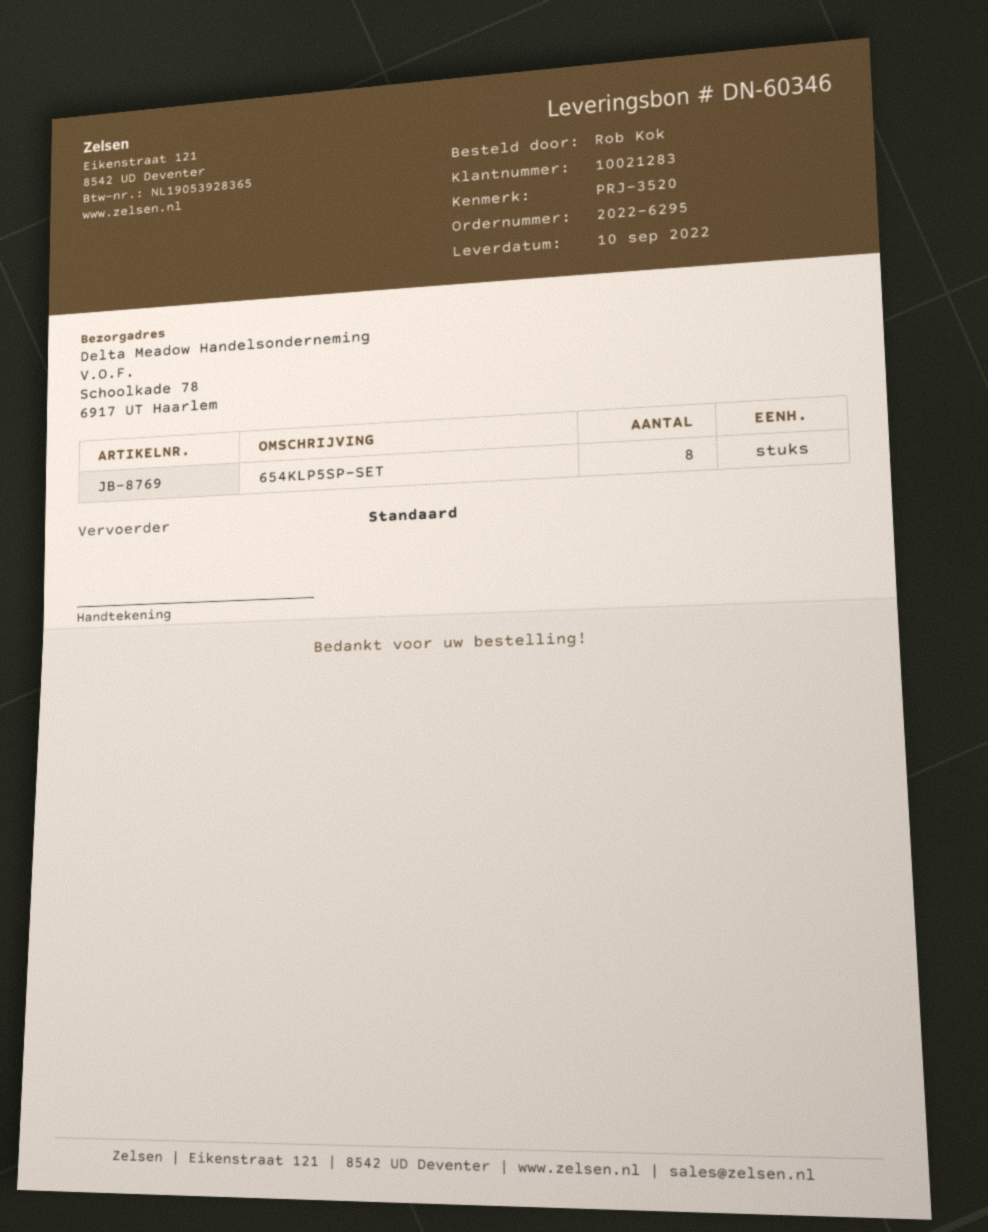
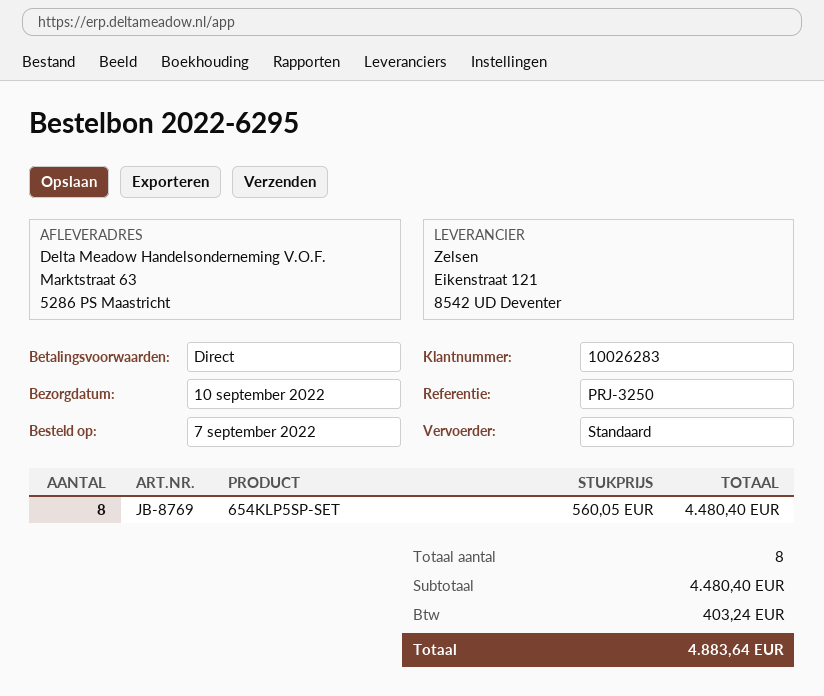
customer number: 10021283 -> 10026283
reference: PRJ-3520 -> PRJ-3250
ship to: Schoolkade 78, 6917 UT Haarlem -> Marktstraat 63, 5286 PS Maastricht

